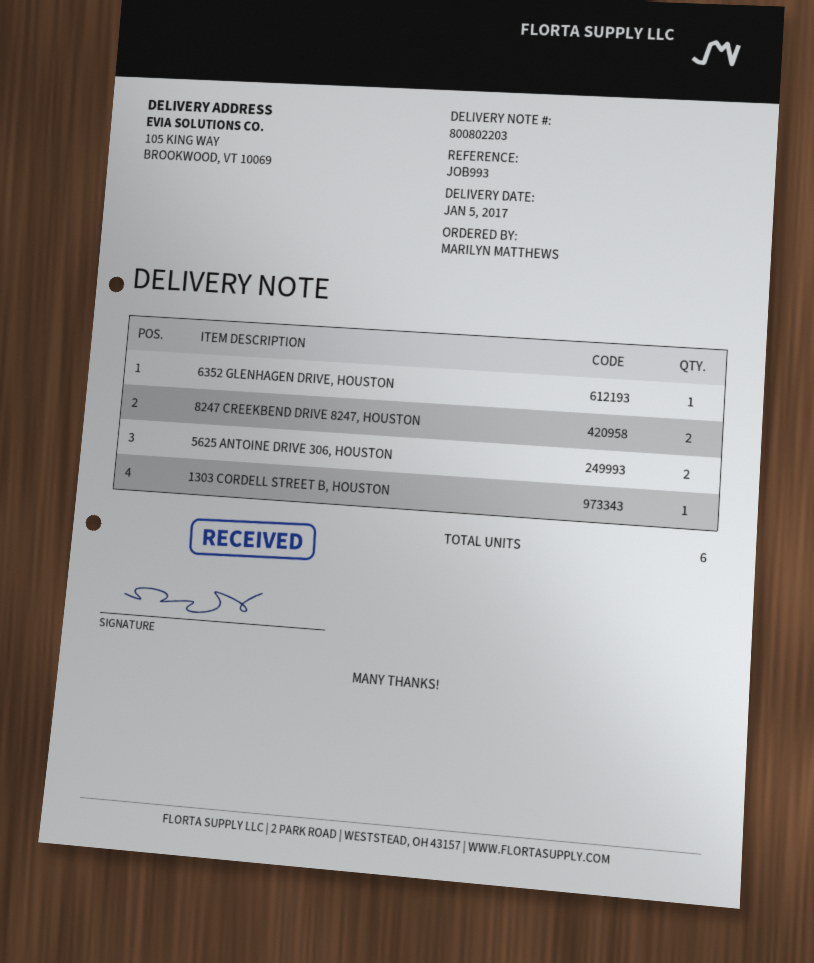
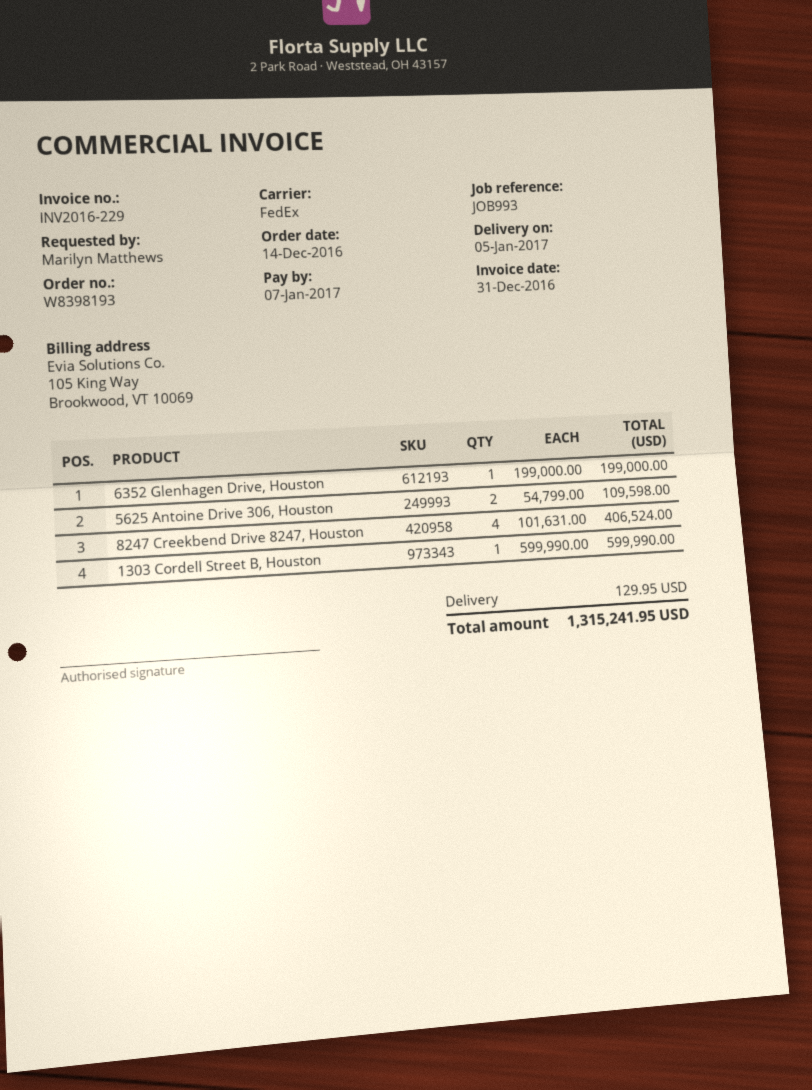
8247 CREEKBEND DRIVE 8247, HOUSTON: 2 -> 4

